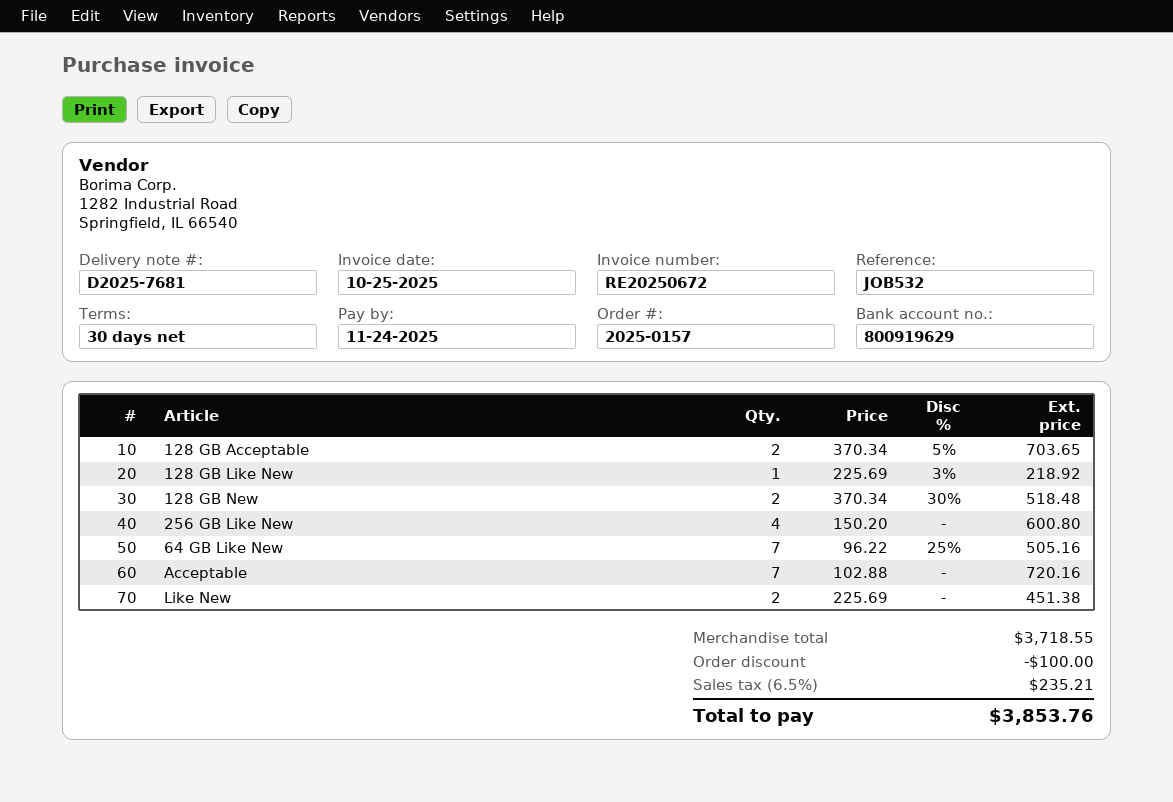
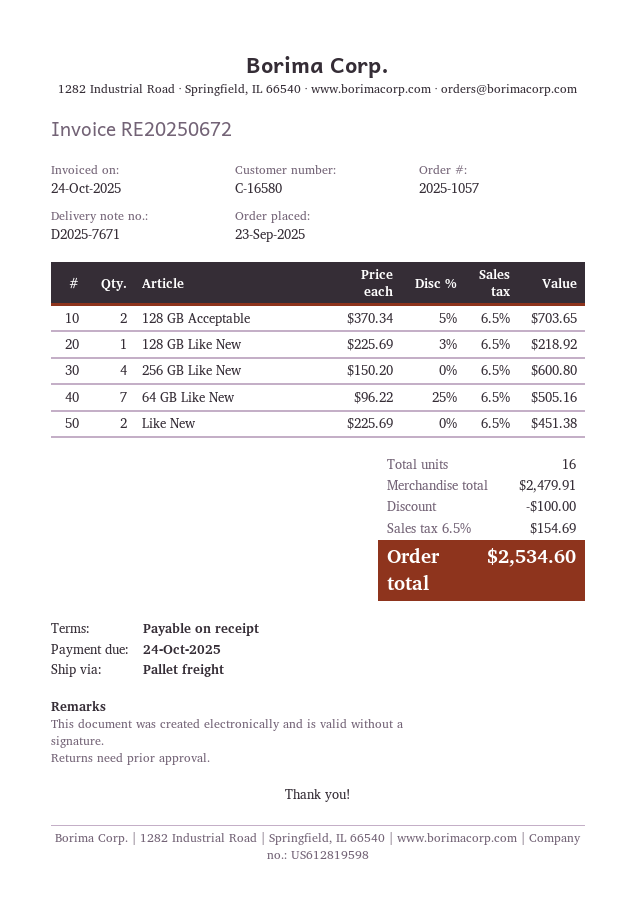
order number: 2025-0157 -> 2025-1057
delivery note number: D2025-7681 -> D2025-7671
invoice date: 2025-10-25 -> 2025-10-24
payment terms: 30 days -> on receipt
due date: 2025-11-24 -> 2025-10-24
128 GB New: 2 x 370.34 - 30% = 518.48 -> none
Acceptable: 7 x 102.88 = 720.16 -> none
subtotal: 3718.55 -> 2479.91
tax: 6.5% = 235.21 -> 6.5% = 154.69
total: 3853.76 -> 2534.60

